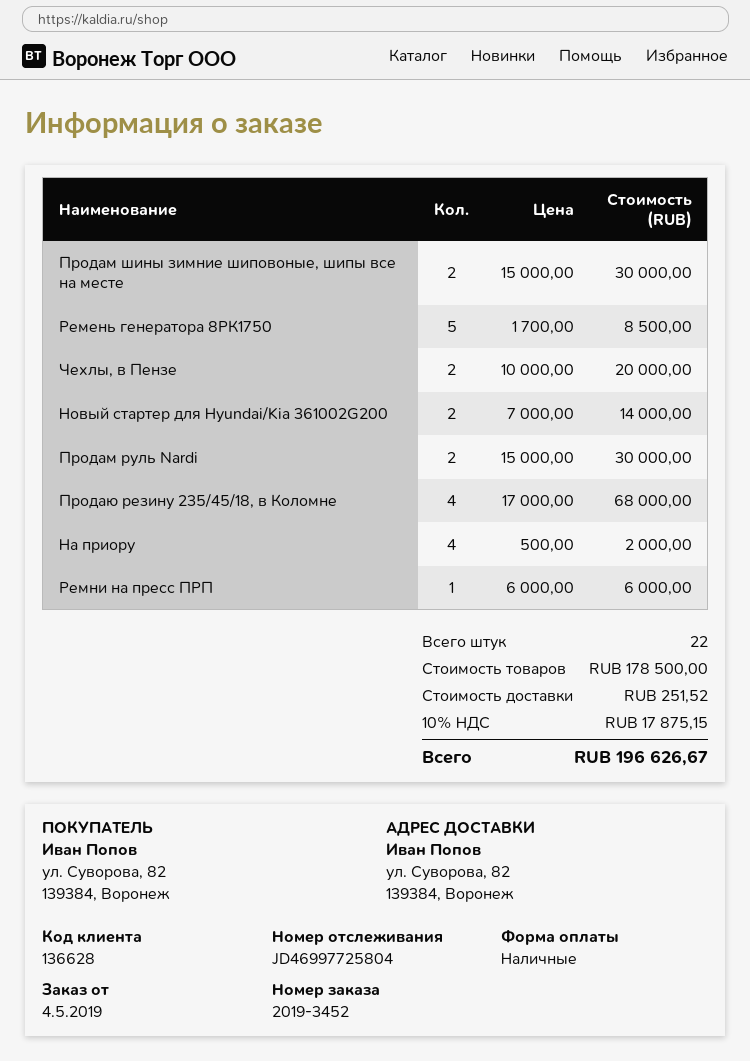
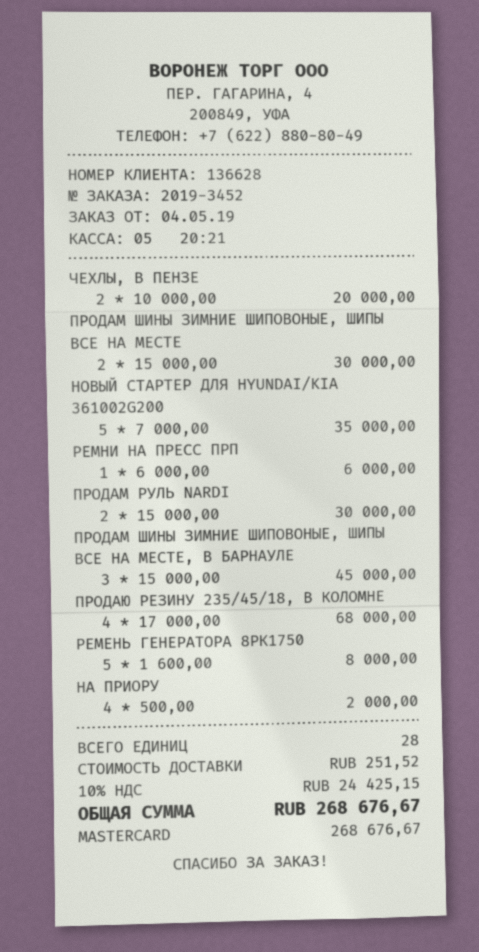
payment method: cash -> Mastercard
Ремень генератора 8РК1750: 5 x 1700.00 = 8500.00 -> 5 x 1600.00 = 8000.00
Новый стартер для Hyundai/Kia 361002G200: 2 x 7000.00 = 14000.00 -> 5 x 7000.00 = 35000.00
ПРОДАМ ШИНЫ ЗИМНИЕ ШИПОВОНЫЕ, ШИПЫ ВСЕ НА МЕСТЕ, В БАРНАУЛЕ: none -> 3 x 15000.00 = 45000.00
total quantity: 22 -> 28
tax: 10% = 17875.15 -> 10% = 24425.15
total: 196626.67 -> 268676.67

